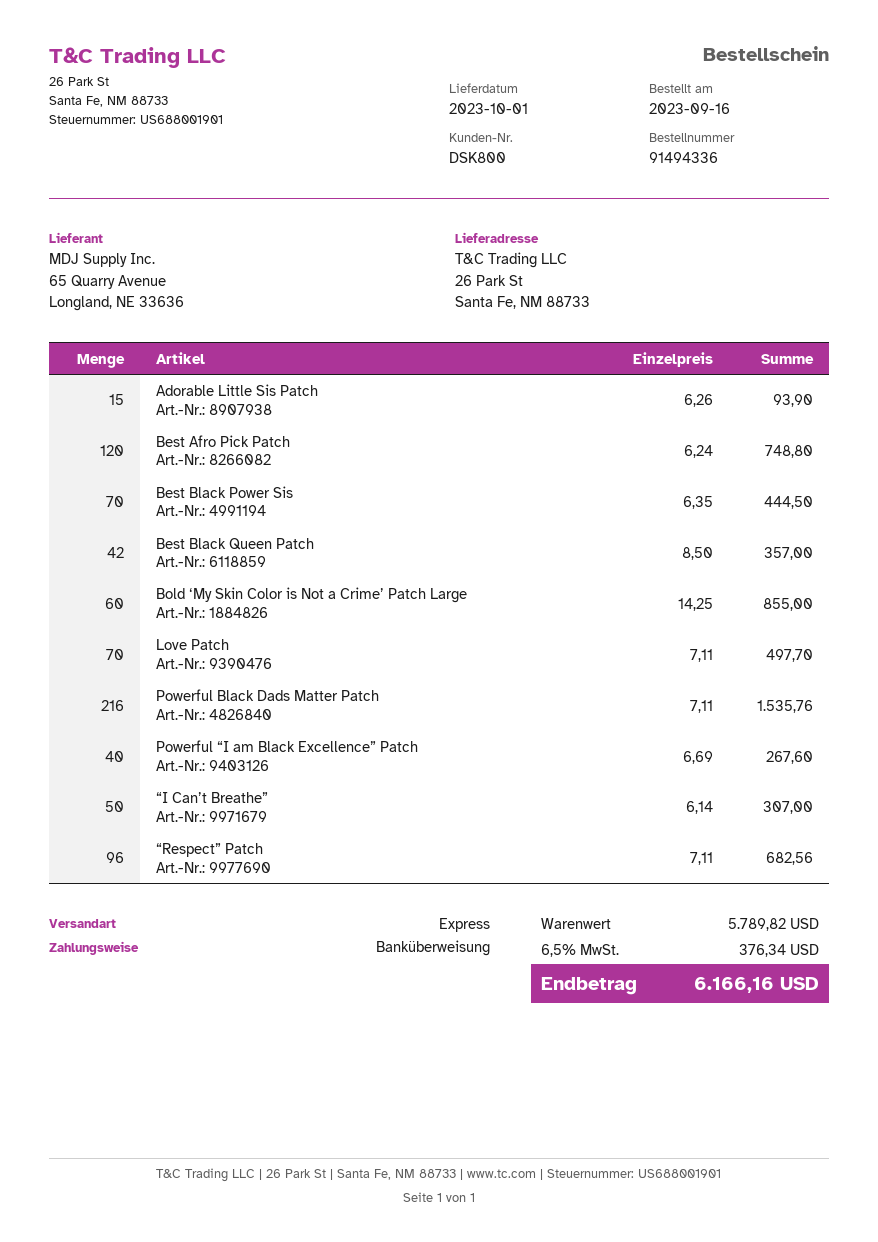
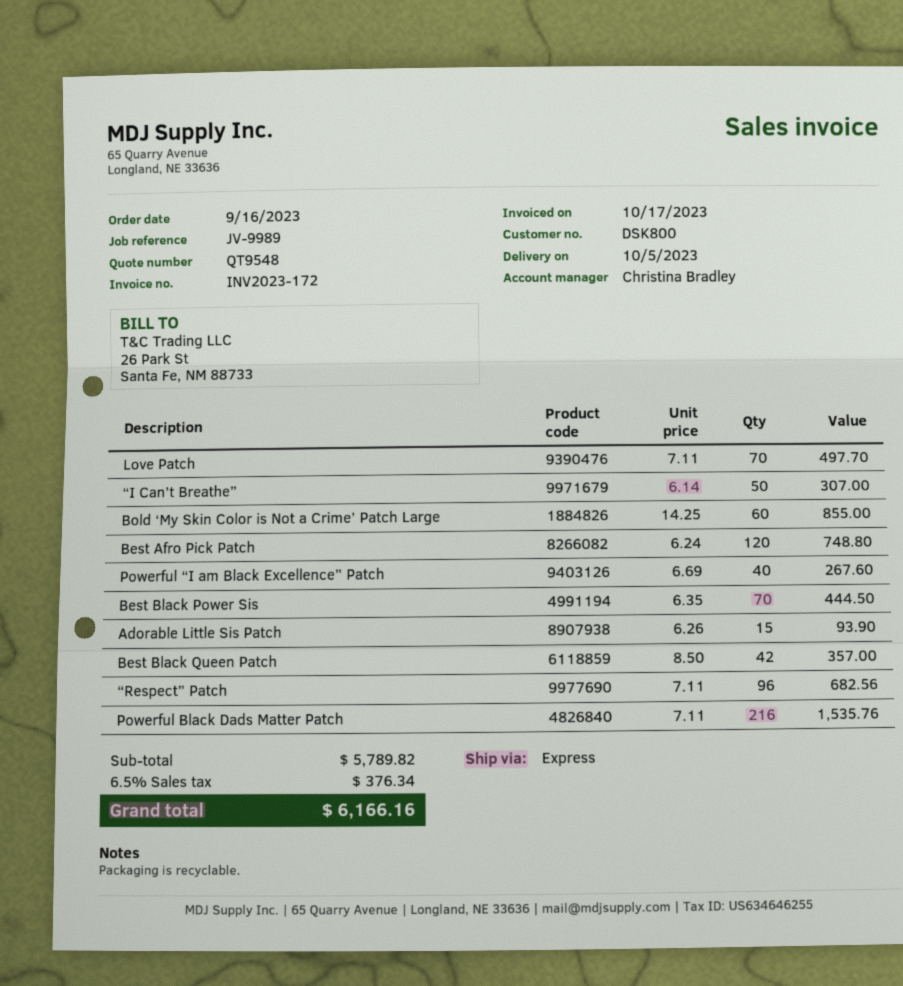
delivery date: 2023-10-01 -> 2023-10-05

